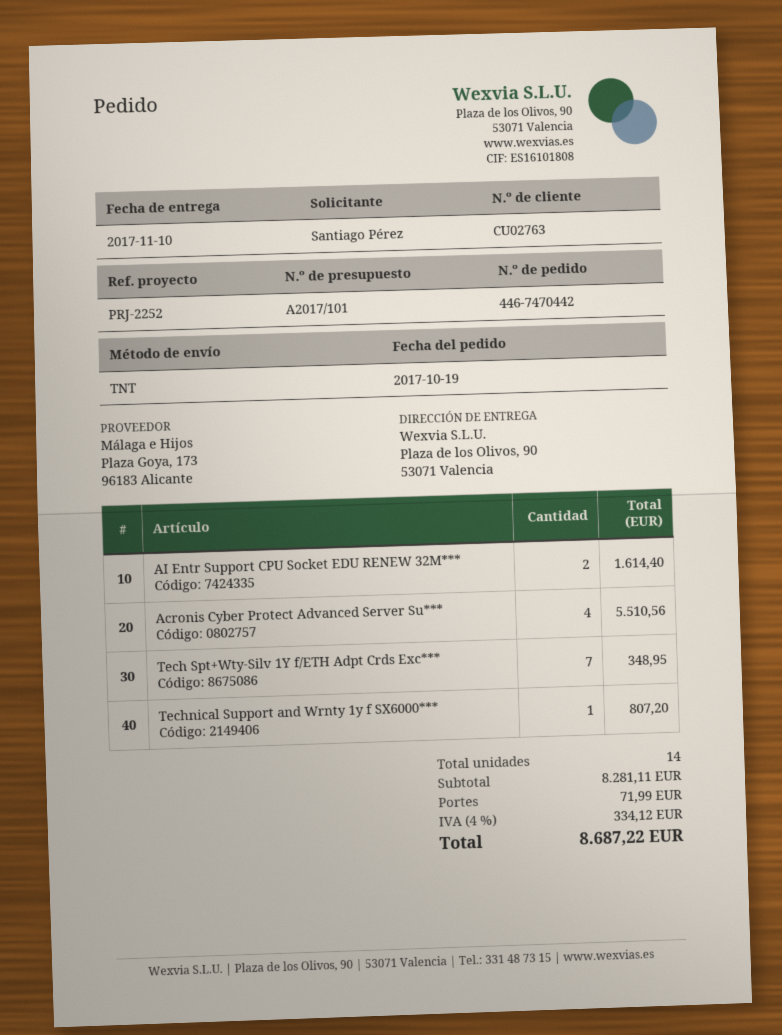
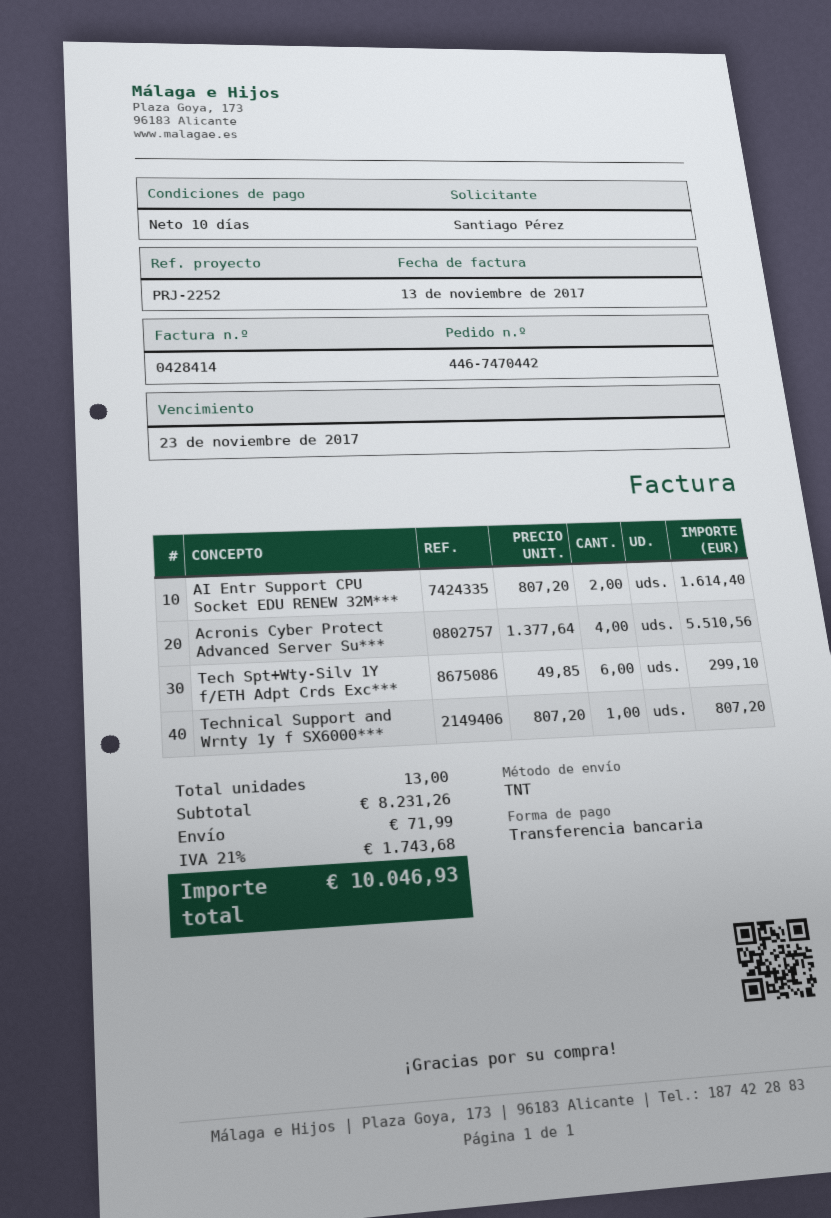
Tech Spt+Wty-Silv 1Y f/ETH Adpt Crds Exc***: 7 for 348.95 -> 6 for 299.10
total quantity: 14 -> 13
subtotal: 8281.11 -> 8231.26
tax: 4% = 334.12 -> 21% = 1743.68
total: 8687.22 -> 10046.93

